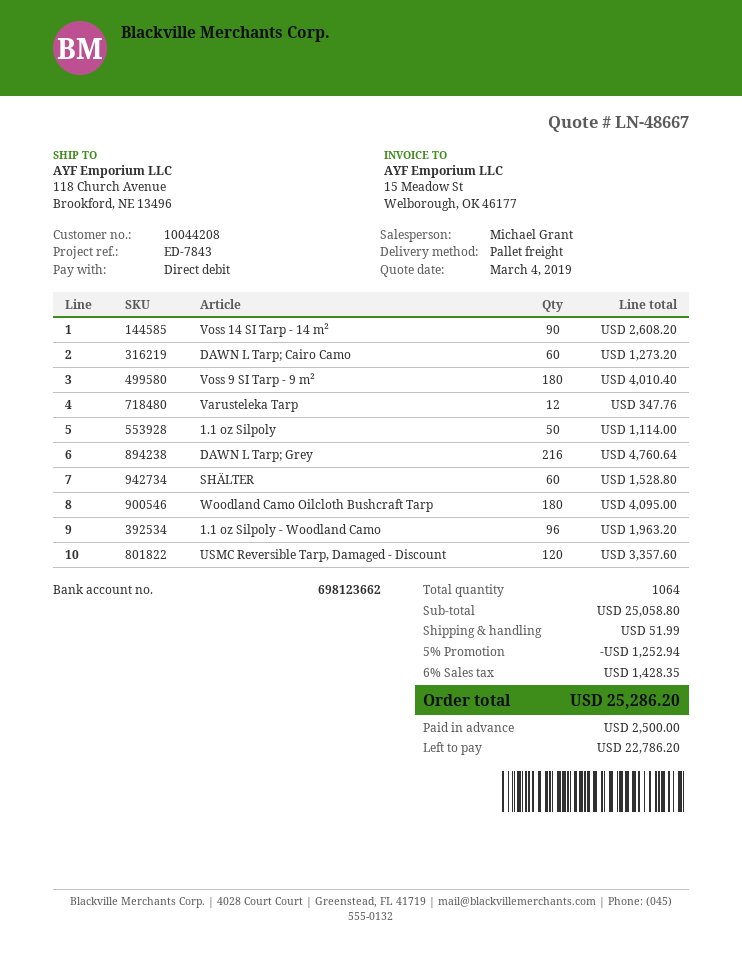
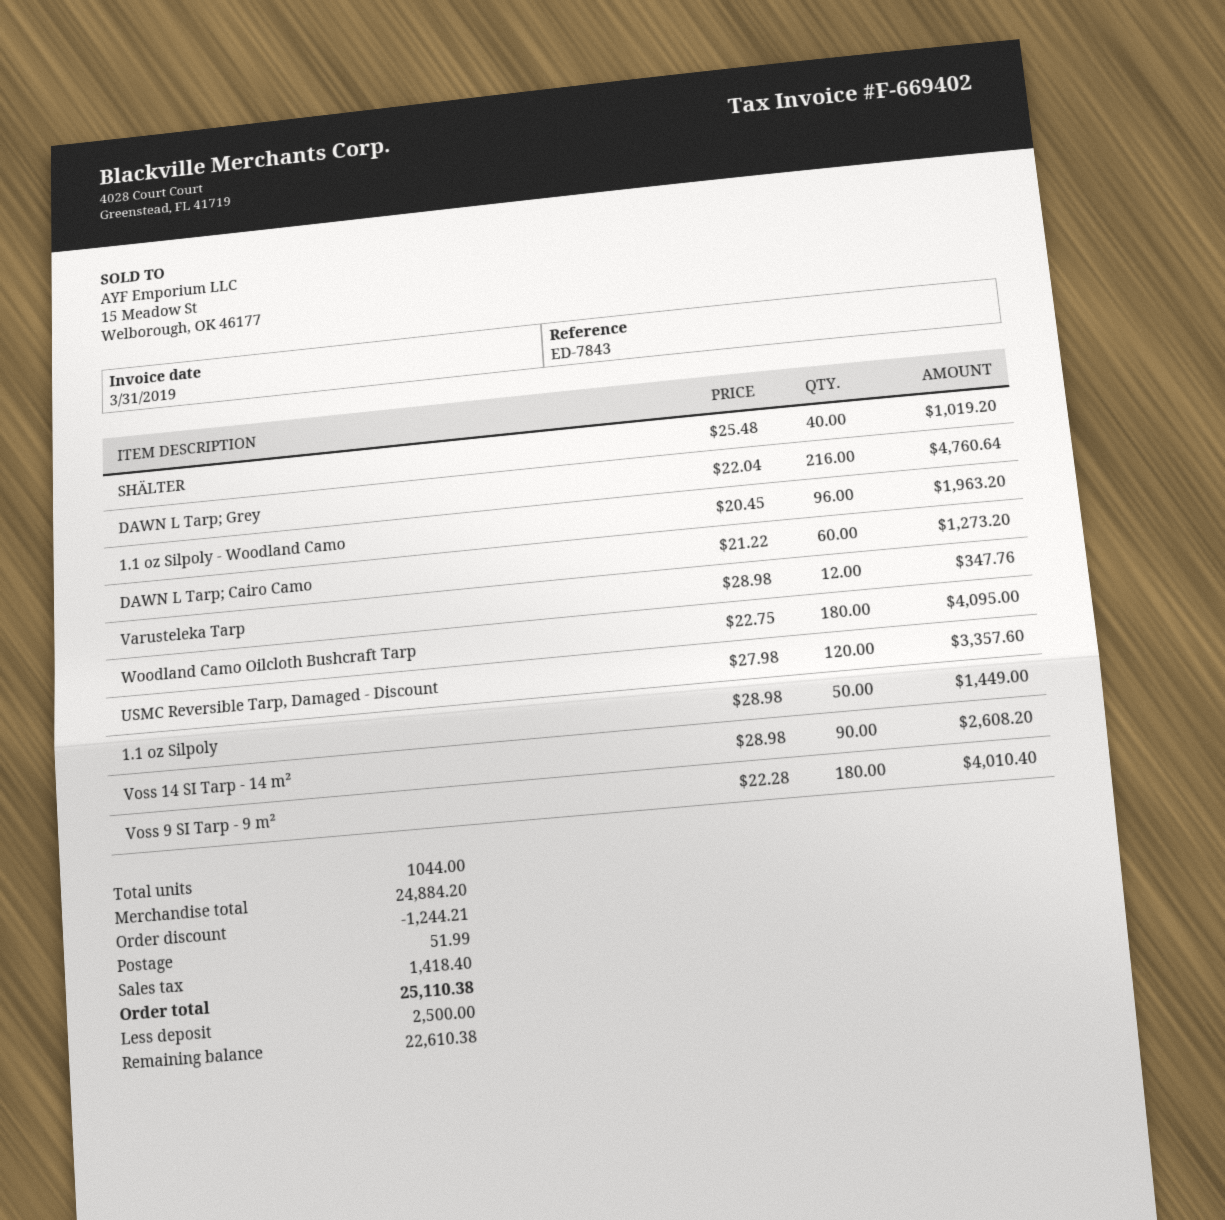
1.1 oz Silpoly: 50 for 1114.00 -> 50 for 1449.00
SHÄLTER: 60 for 1528.80 -> 40 for 1019.20
total quantity: 1064 -> 1044
subtotal: 25058.80 -> 24884.20
discount: 1252.94 -> 1244.21
tax: 1428.35 -> 1418.40
total: 25286.20 -> 25110.38
balance: 22786.20 -> 22610.38

